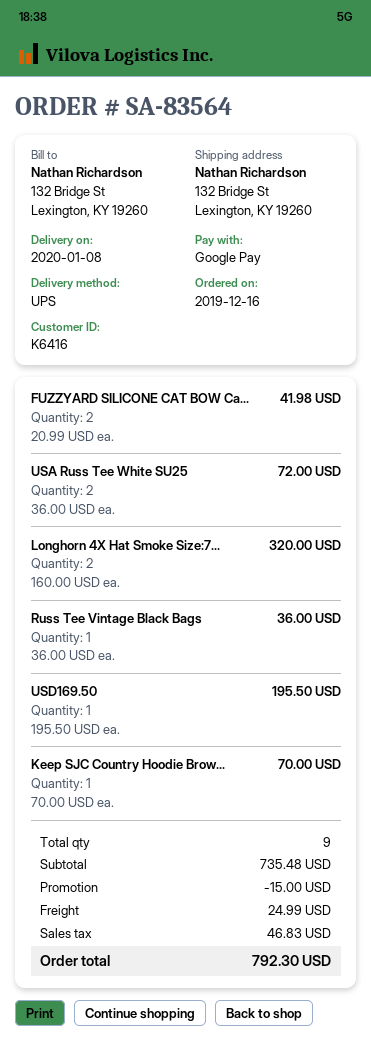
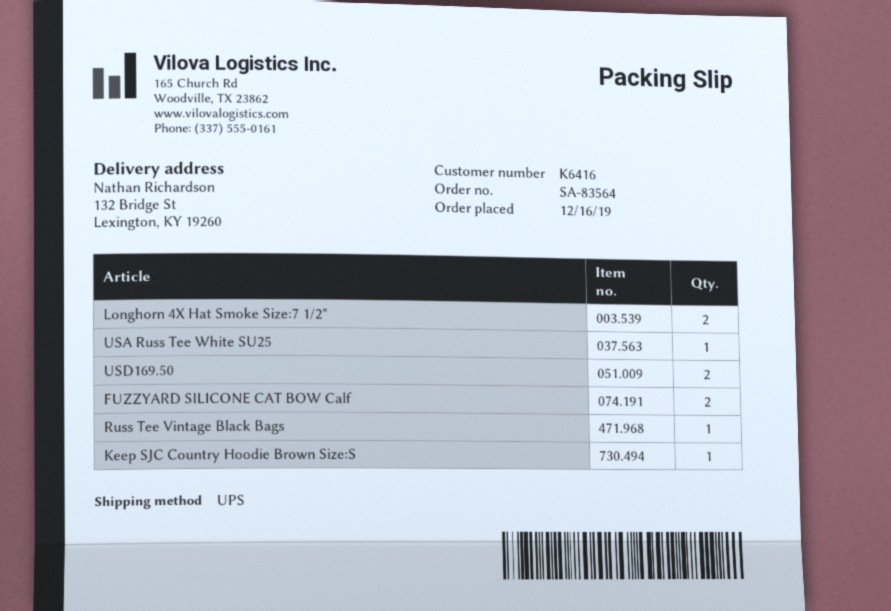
USA Russ Tee White SU25: 2 -> 1
USD169.50: 1 -> 2

